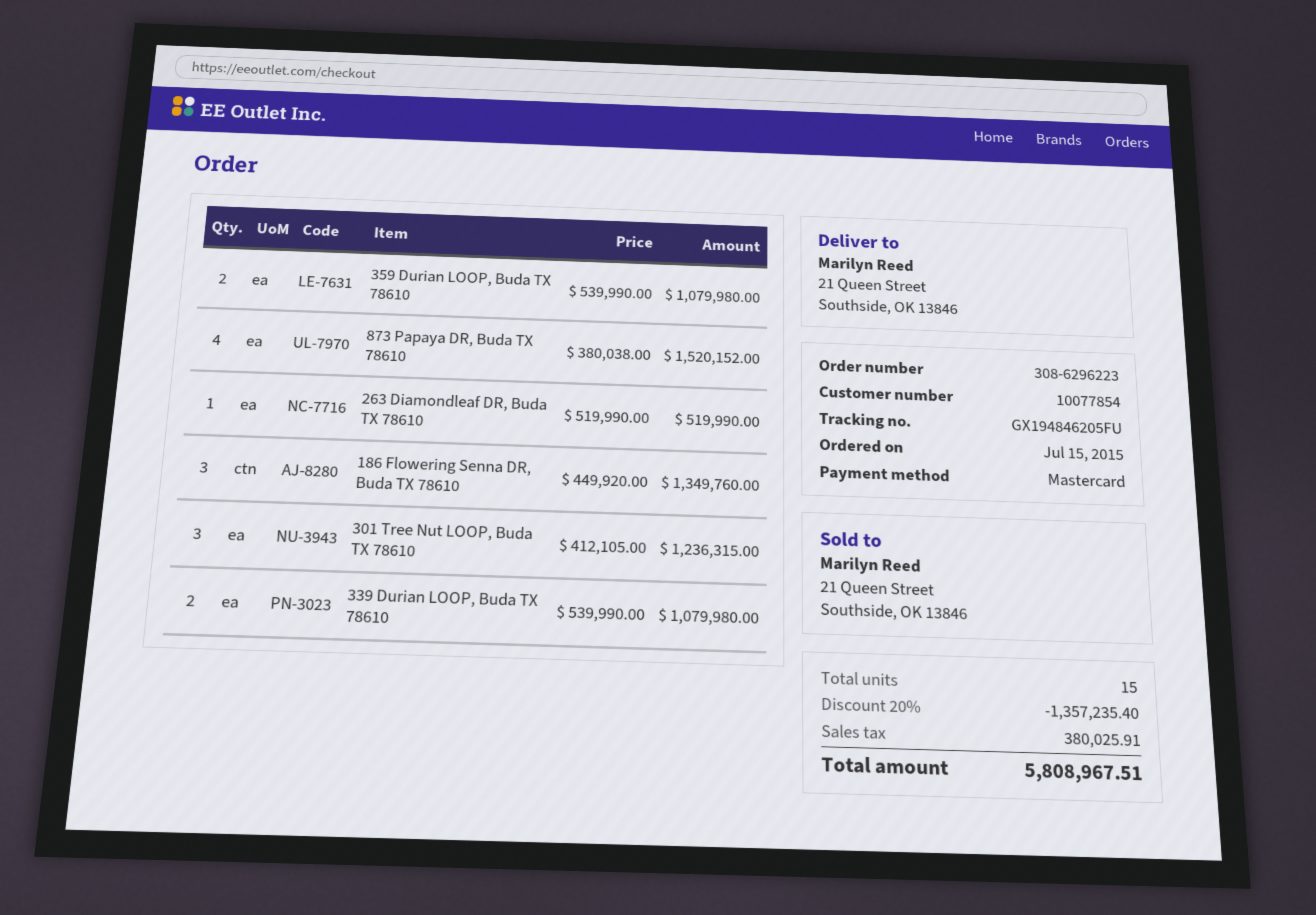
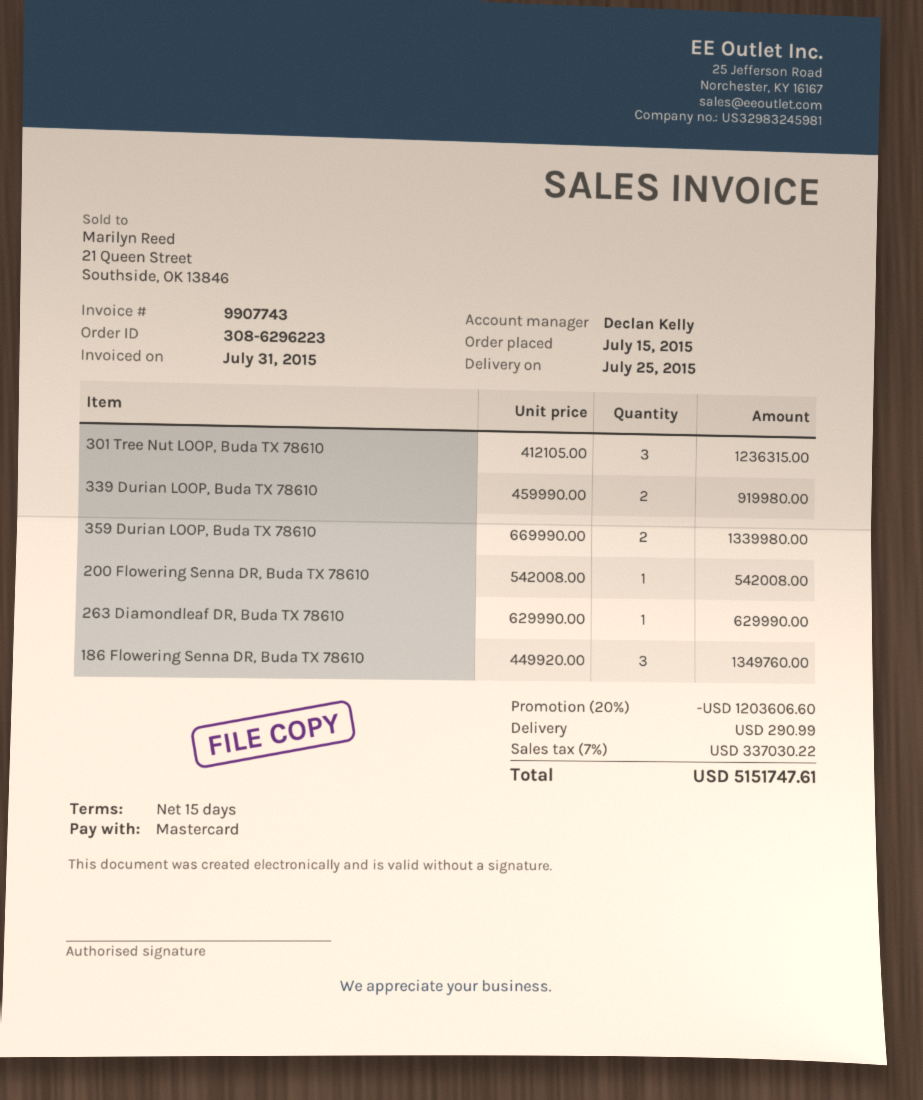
359 Durian LOOP, Buda TX 78610: 2 x 539990.00 = 1079980.00 -> 2 x 669990.00 = 1339980.00
873 Papaya DR, Buda TX 78610: 4 x 380038.00 = 1520152.00 -> none
263 Diamondleaf DR, Buda TX 78610: 1 x 519990.00 = 519990.00 -> 1 x 629990.00 = 629990.00
339 Durian LOOP, Buda TX 78610: 2 x 539990.00 = 1079980.00 -> 2 x 459990.00 = 919980.00
200 Flowering Senna DR, Buda TX 78610: none -> 1 x 542008.00 = 542008.00
discount: 20% = 1357235.40 -> 20% = 1203606.60
shipping: none -> 290.99
tax: 380025.91 -> 337030.22
total: 5808967.51 -> 5151747.61

